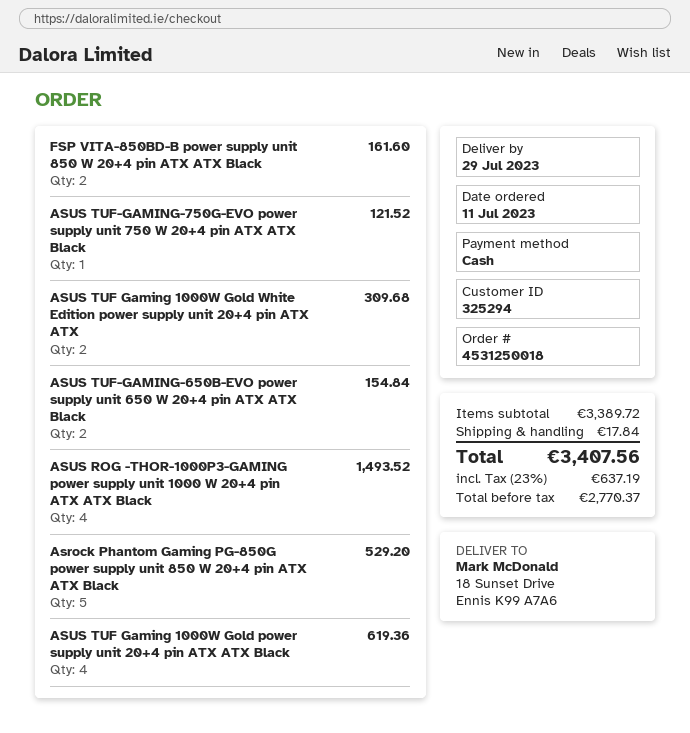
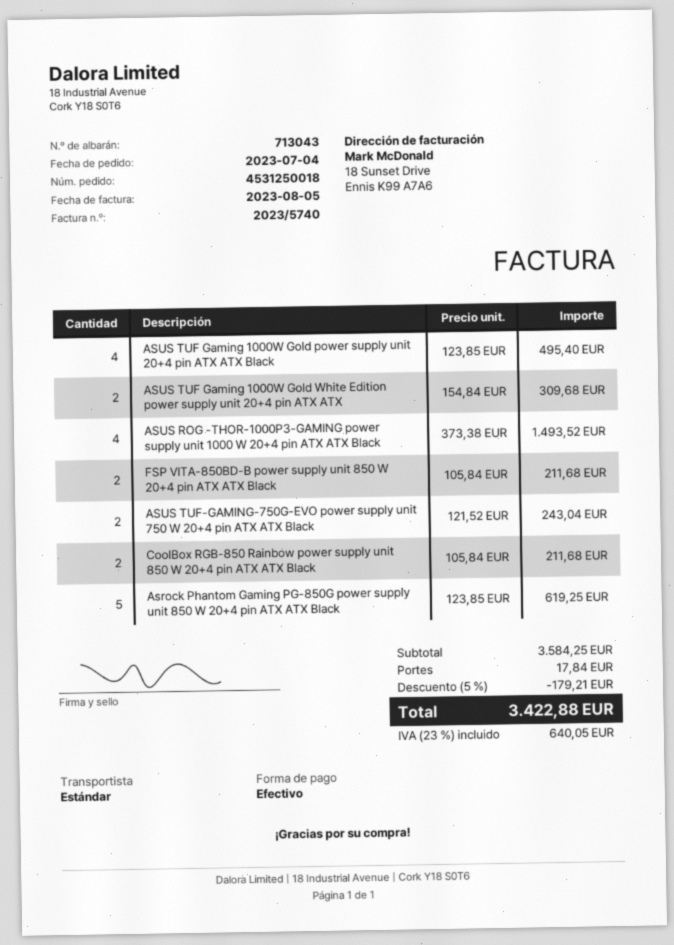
order date: 2023-07-11 -> 2023-07-04
FSP VITA-850BD-B power supply unit 850 W 20+4 pin ATX ATX Black: 2 for 161.60 -> 2 for 211.68
ASUS TUF-GAMING-750G-EVO power supply unit 750 W 20+4 pin ATX ATX Black: 1 for 121.52 -> 2 for 243.04
ASUS TUF-GAMING-650B-EVO power supply unit 650 W 20+4 pin ATX ATX Black: 2 for 154.84 -> none
Asrock Phantom Gaming PG-850G power supply unit 850 W 20+4 pin ATX ATX Black: 5 for 529.20 -> 5 for 619.25
ASUS TUF Gaming 1000W Gold power supply unit 20+4 pin ATX ATX Black: 4 for 619.36 -> 4 for 495.40
CoolBox RGB-850 Rainbow power supply unit 850 W 20+4 pin ATX ATX Black: none -> 2 for 211.68
subtotal: 3389.72 -> 3584.25
discount: none -> 5% = 179.21
tax: 23% = 637.19 -> 23% = 640.05
total: 3407.56 -> 3422.88

